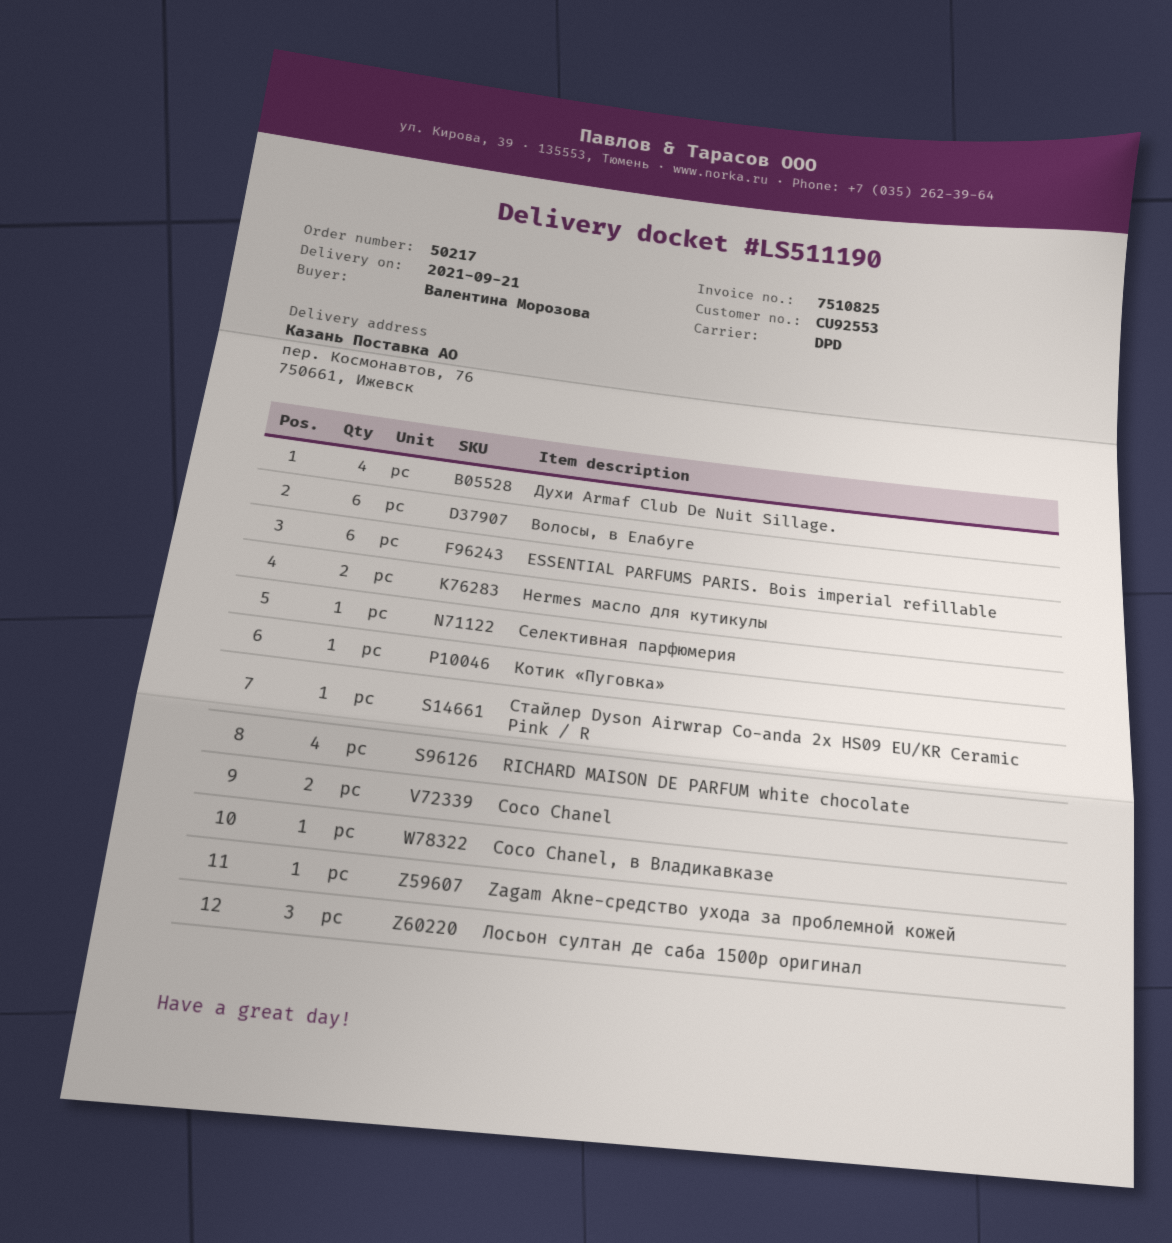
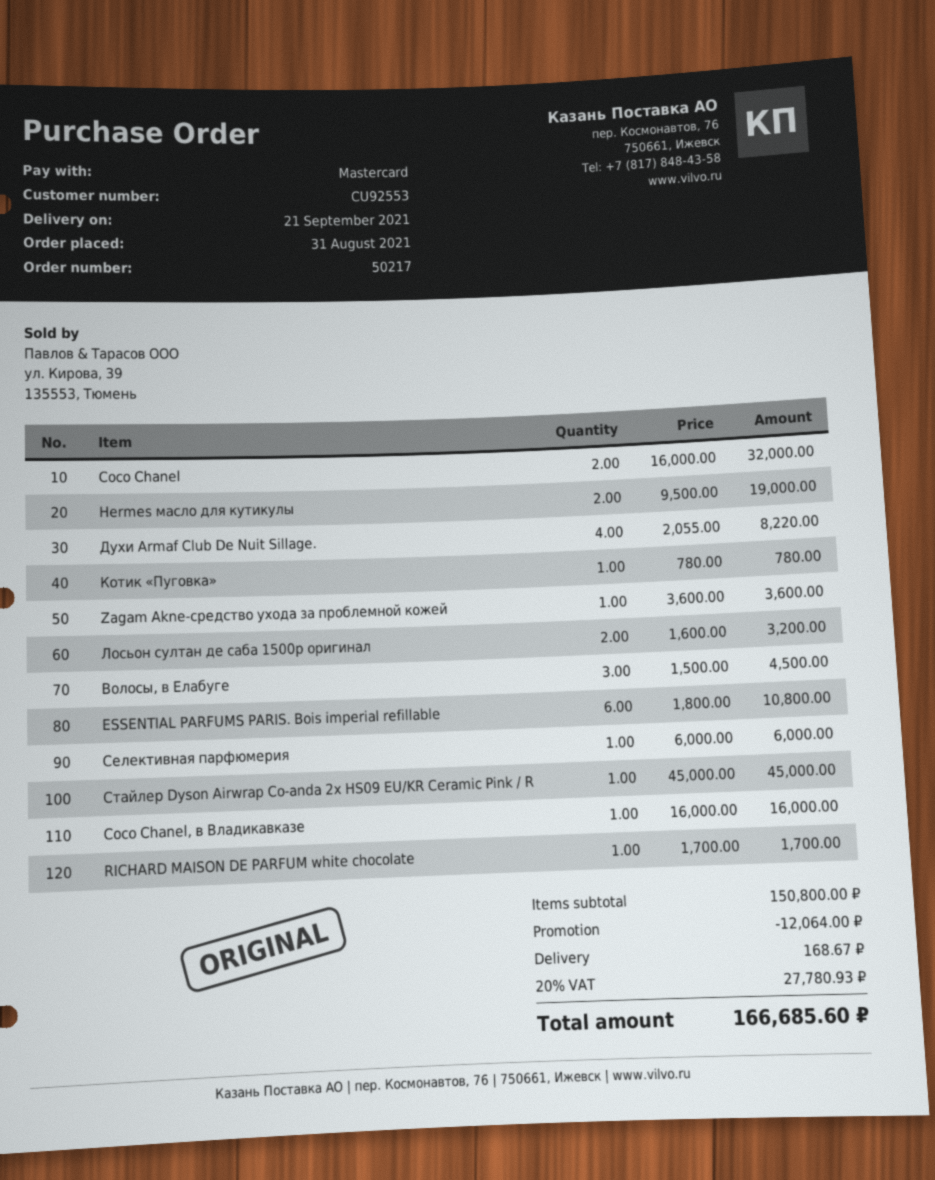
Волосы, в Елабуге: 6 -> 3
RICHARD MAISON DE PARFUM white chocolate: 4 -> 1
Лосьон султан де саба 1500р оригинал: 3 -> 2

